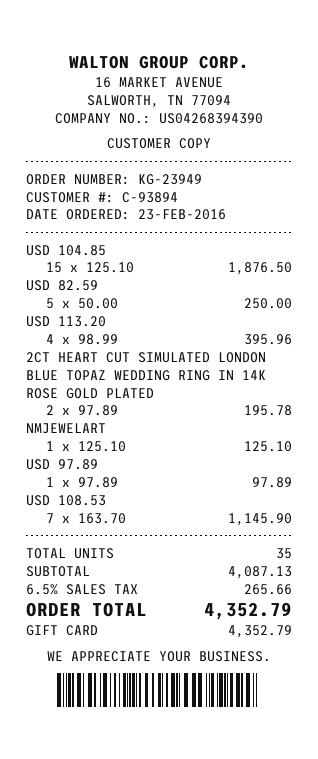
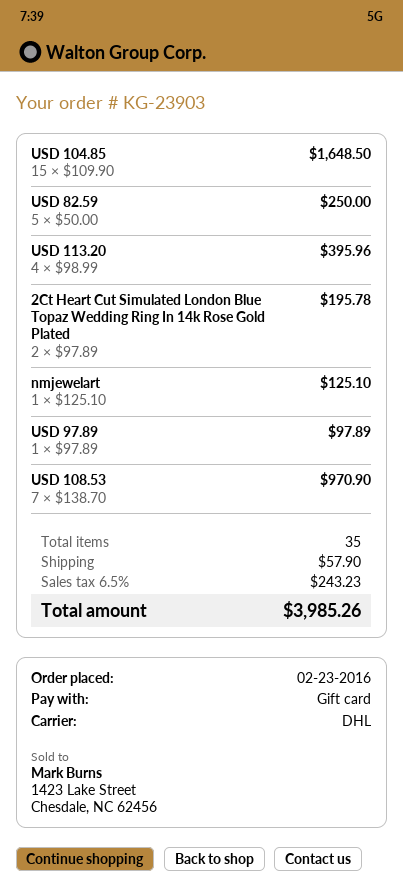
order number: KG-23949 -> KG-23903
USD 104.85: 15 x 125.10 = 1876.50 -> 15 x 109.90 = 1648.50
USD 108.53: 7 x 163.70 = 1145.90 -> 7 x 138.70 = 970.90
shipping: none -> 57.90
tax: 6.5% = 265.66 -> 6.5% = 243.23
total: 4352.79 -> 3985.26

